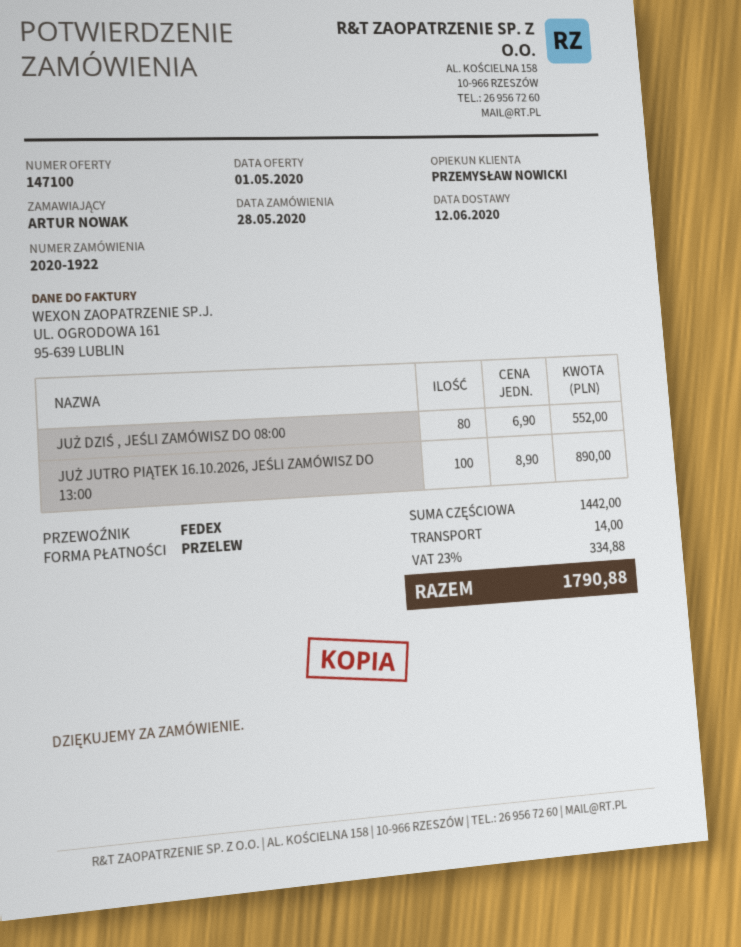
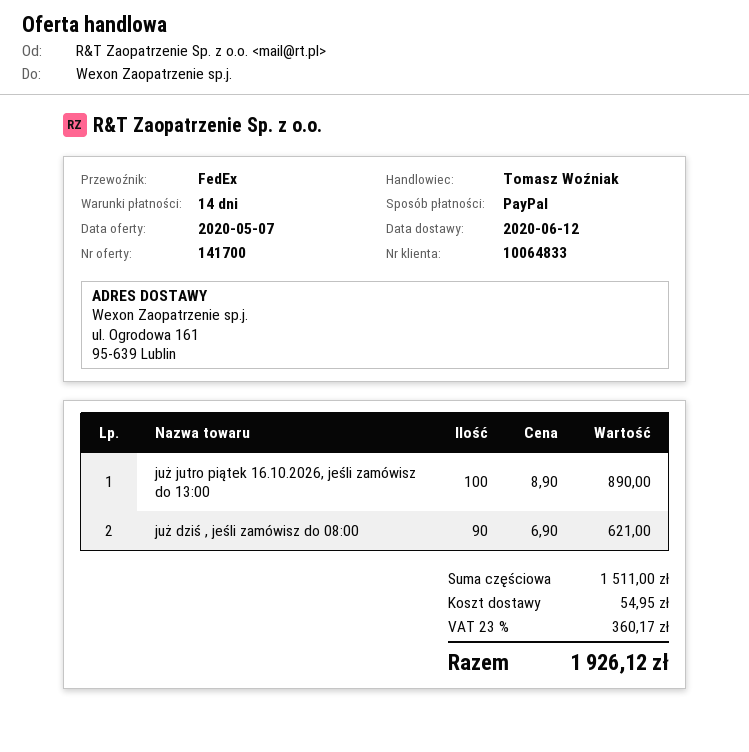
quote number: 147100 -> 141700
quote date: 2020-05-01 -> 2020-05-07
sales rep: PRZEMYSŁAW NOWICKI -> Tomasz Woźniak
payment method: bank transfer -> PayPal
JUŻ DZIŚ , JEŚLI ZAMÓWISZ DO 08:00: 80 x 6.90 = 552.00 -> 90 x 6.90 = 621.00
subtotal: 1442.00 -> 1511.00
shipping: 14.00 -> 54.95
tax: 23% = 334.88 -> 23% = 360.17
total: 1790.88 -> 1926.12

